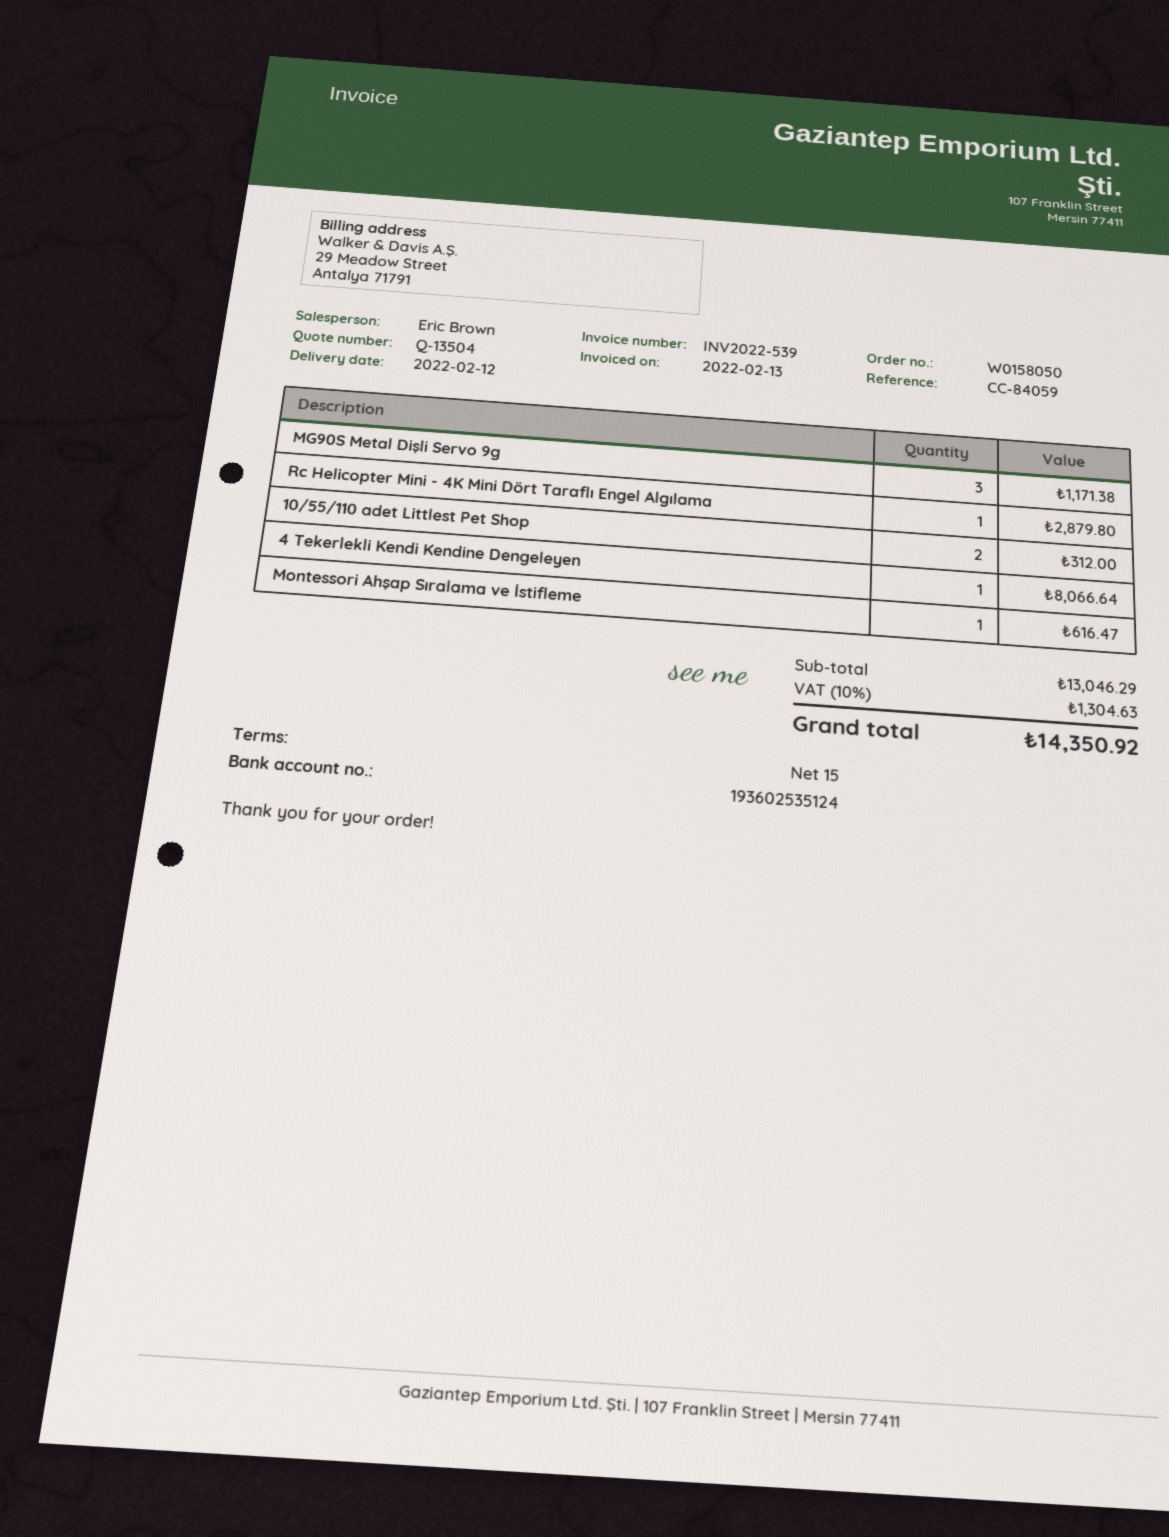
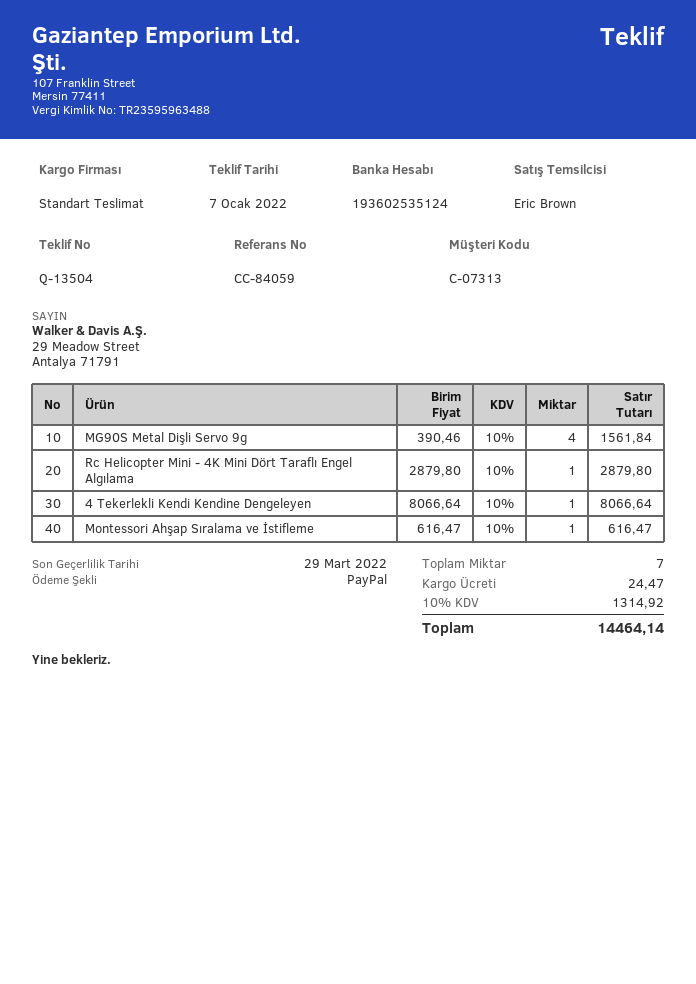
MG90S Metal Dişli Servo 9g: 3 for 1171.38 -> 4 for 1561.84
10/55/110 adet Littlest Pet Shop: 2 for 312.00 -> none
shipping: none -> 24.47
tax: 10% = 1304.63 -> 10% = 1314.92
total: 14350.92 -> 14464.14

